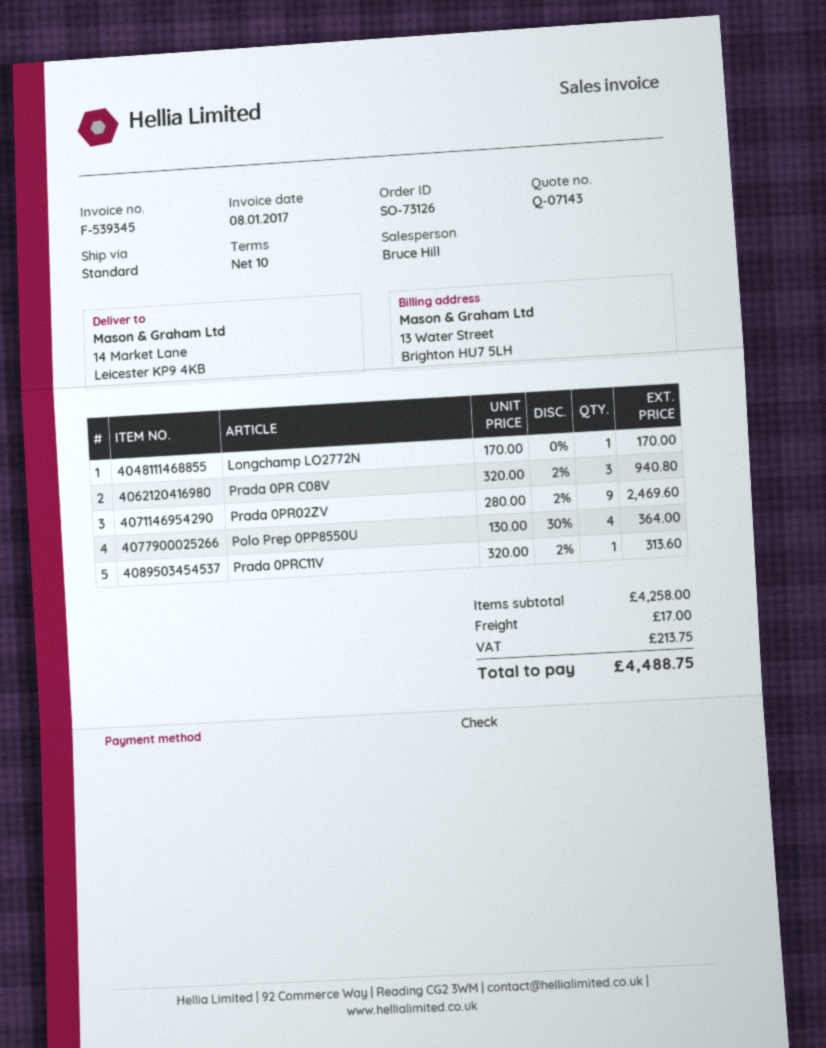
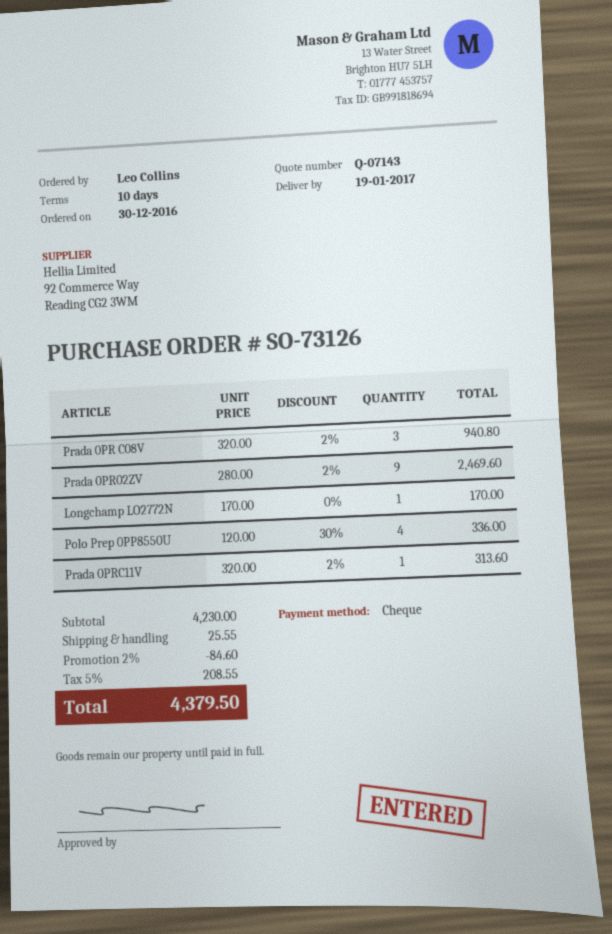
Polo Prep 0PP8550U: 4 x 130.00 - 30% = 364.00 -> 4 x 120.00 - 30% = 336.00
subtotal: 4258.00 -> 4230.00
discount: none -> 2% = 84.60
shipping: 17.00 -> 25.55
tax: 213.75 -> 208.55
total: 4488.75 -> 4379.50

